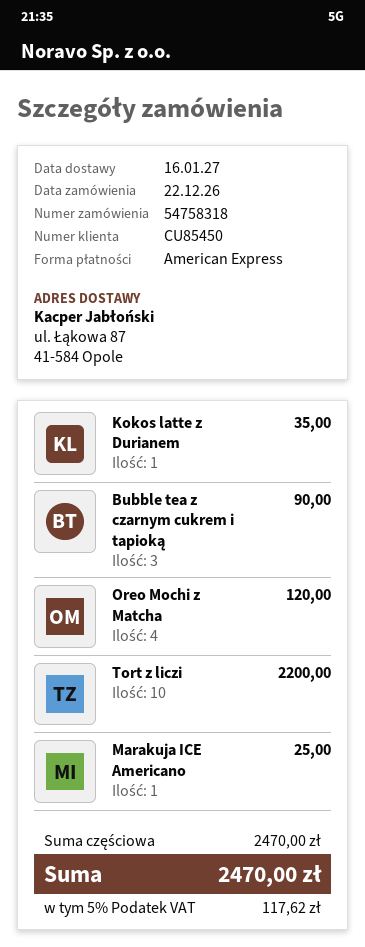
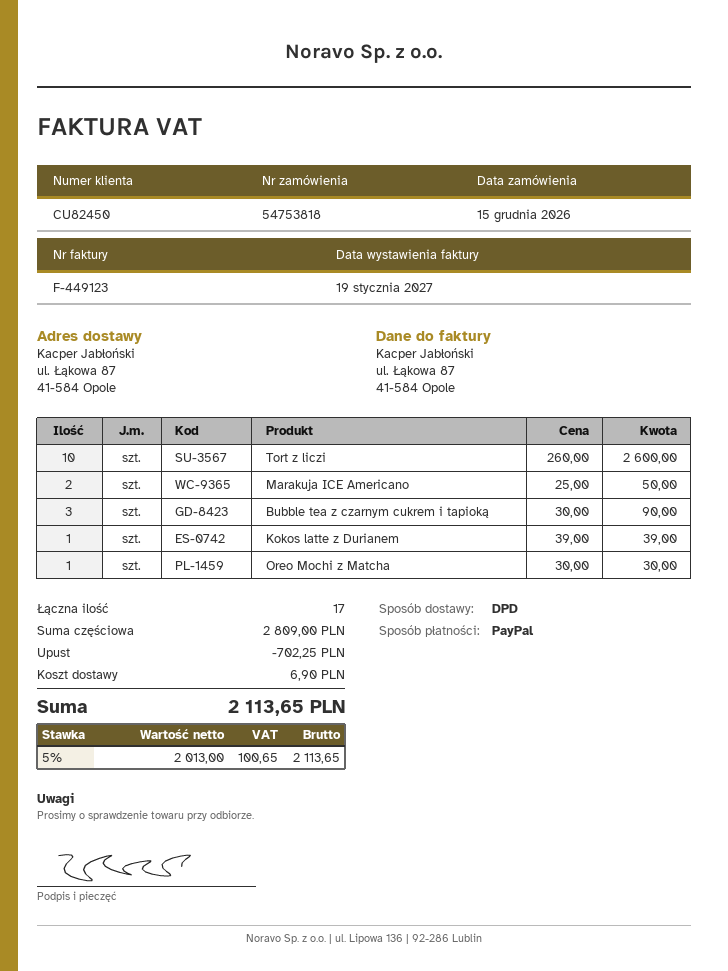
order number: 54758318 -> 54753818
order date: 2026-12-22 -> 2026-12-15
customer number: CU85450 -> CU82450
payment method: American Express -> PayPal
Kokos latte z Durianem: 1 for 35.00 -> 1 for 39.00
Oreo Mochi z Matcha: 4 for 120.00 -> 1 for 30.00
Tort z liczi: 10 for 2200.00 -> 10 for 2600.00
Marakuja ICE Americano: 1 for 25.00 -> 2 for 50.00
subtotal: 2470.00 -> 2809.00
discount: none -> 702.25
shipping: none -> 6.90
tax: 5% = 117.62 -> 5% = 100.65
total: 2470.00 -> 2113.65

